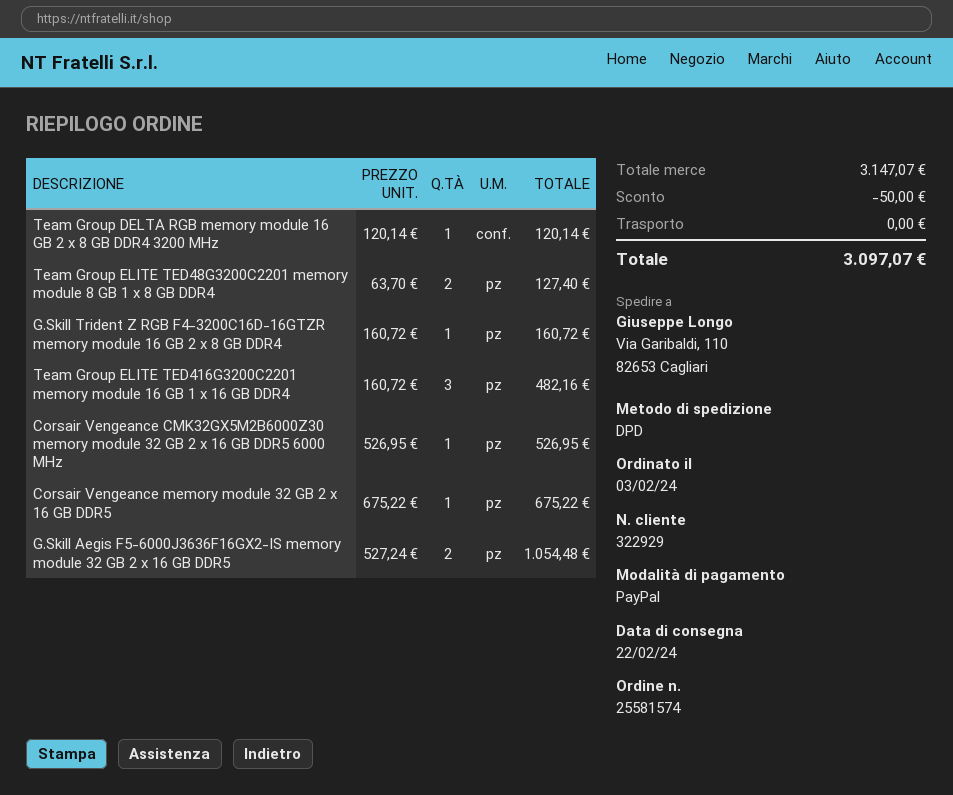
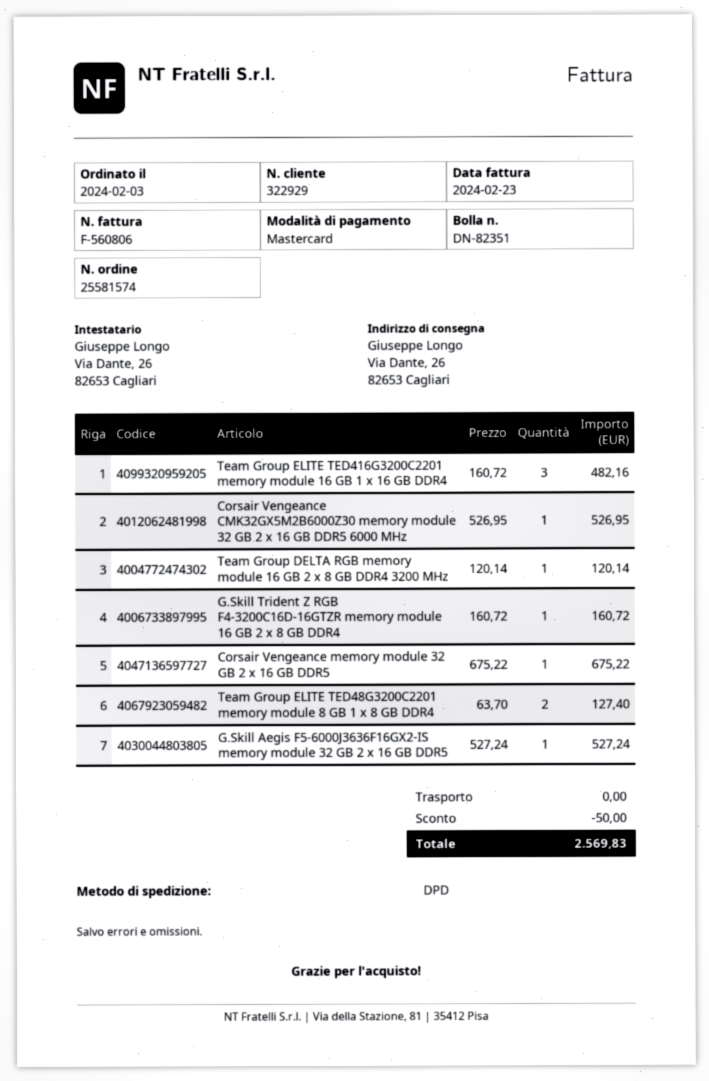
payment method: PayPal -> Mastercard
ship to: Via Garibaldi, 110, 82653 Cagliari -> Via Dante, 26, 82653 Cagliari
G.Skill Aegis F5-6000J3636F16GX2-IS memory module 32 GB 2 x 16 GB DDR5: 2 x 527.24 = 1054.48 -> 1 x 527.24 = 527.24
total: 3097.07 -> 2569.83

